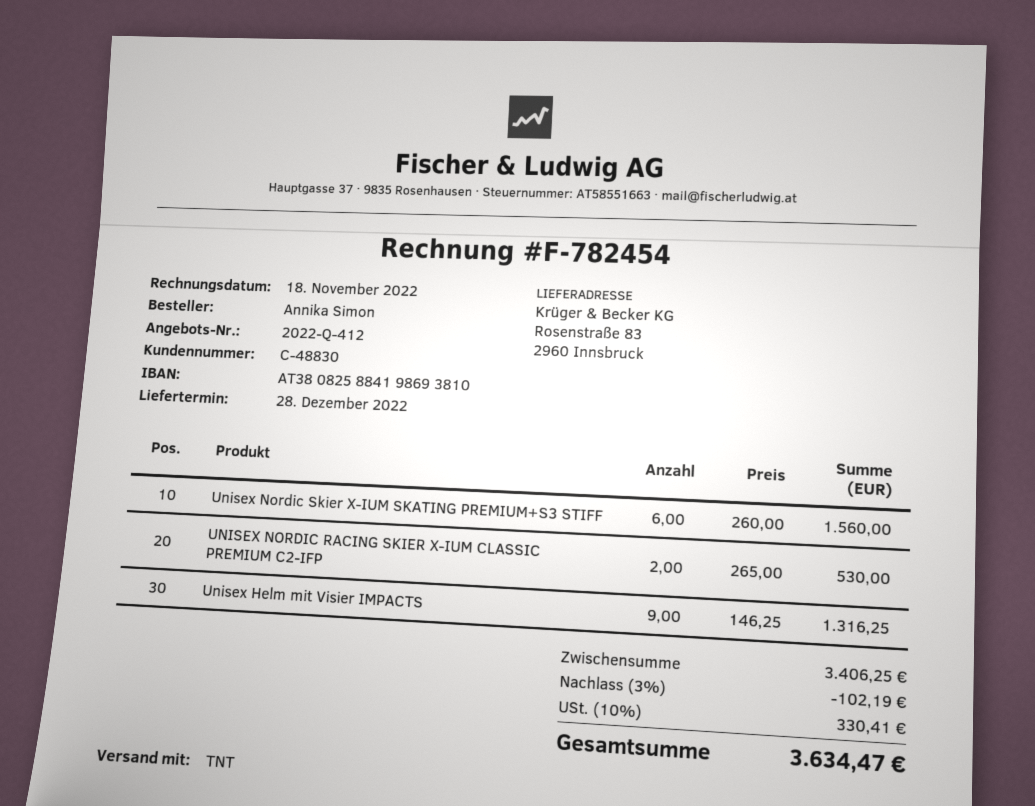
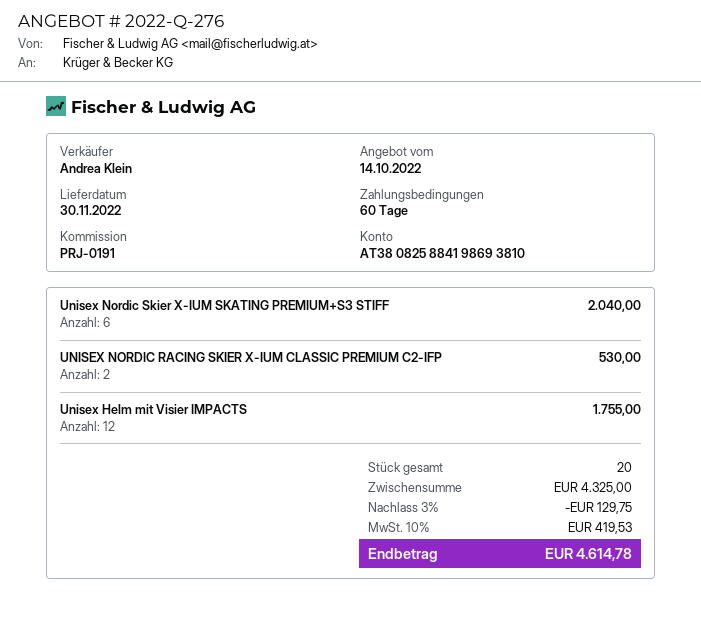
quote number: 2022-Q-412 -> 2022-Q-276
delivery date: 2022-12-28 -> 2022-11-30
Unisex Nordic Skier X-IUM SKATING PREMIUM+S3 STIFF: 6 for 1560.00 -> 6 for 2040.00
Unisex Helm mit Visier IMPACTS: 9 for 1316.25 -> 12 for 1755.00
subtotal: 3406.25 -> 4325.00
discount: 3% = 102.19 -> 3% = 129.75
tax: 10% = 330.41 -> 10% = 419.53
total: 3634.47 -> 4614.78

